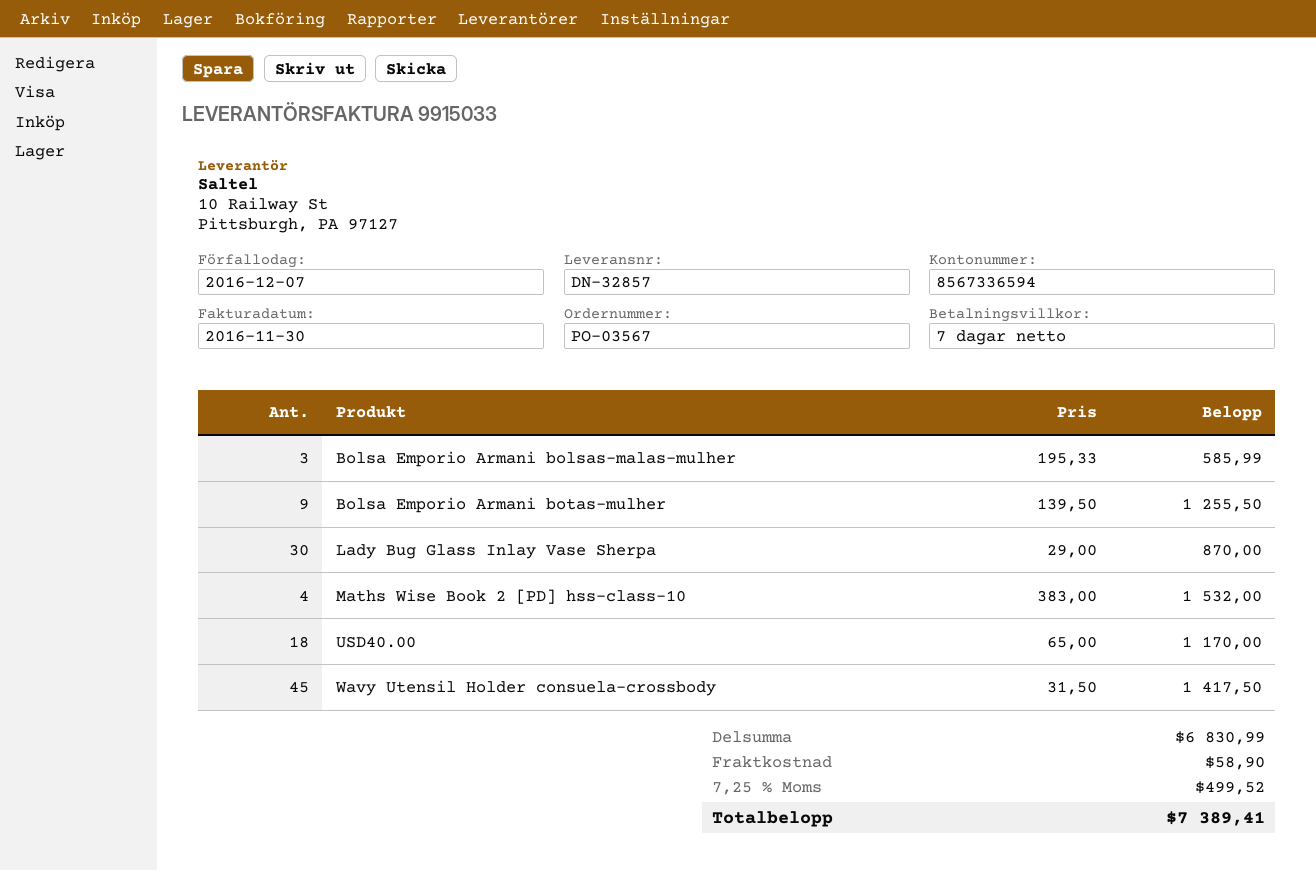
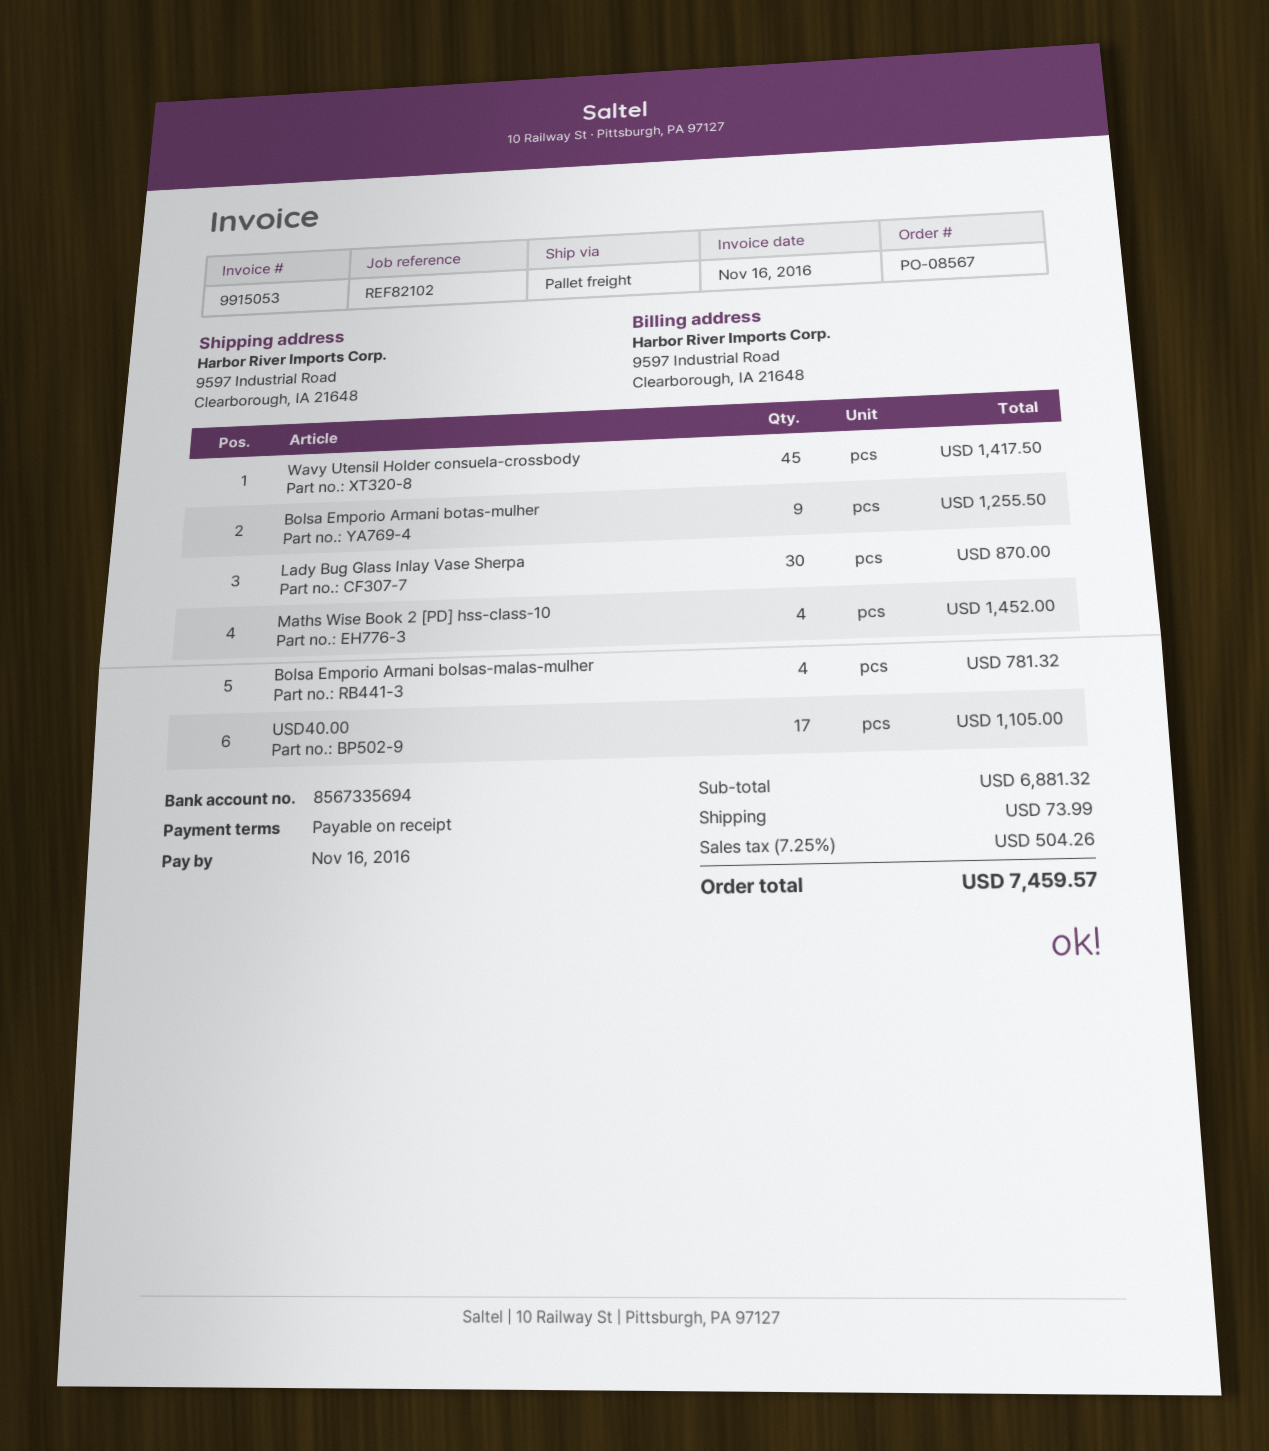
order number: PO-03567 -> PO-08567
invoice number: 9915033 -> 9915053
invoice date: 2016-11-30 -> 2016-11-16
payment terms: 7 days -> on receipt
due date: 2016-12-07 -> 2016-11-16
bank account: 8567336594 -> 8567335694
Bolsa Emporio Armani bolsas-malas-mulher: 3 for 585.99 -> 4 for 781.32
Maths Wise Book 2 [PD] hss-class-10: 4 for 1532.00 -> 4 for 1452.00
USD40.00: 18 for 1170.00 -> 17 for 1105.00
subtotal: 6830.99 -> 6881.32
shipping: 58.90 -> 73.99
tax: 7.25% = 499.52 -> 7.25% = 504.26
total: 7389.41 -> 7459.57

